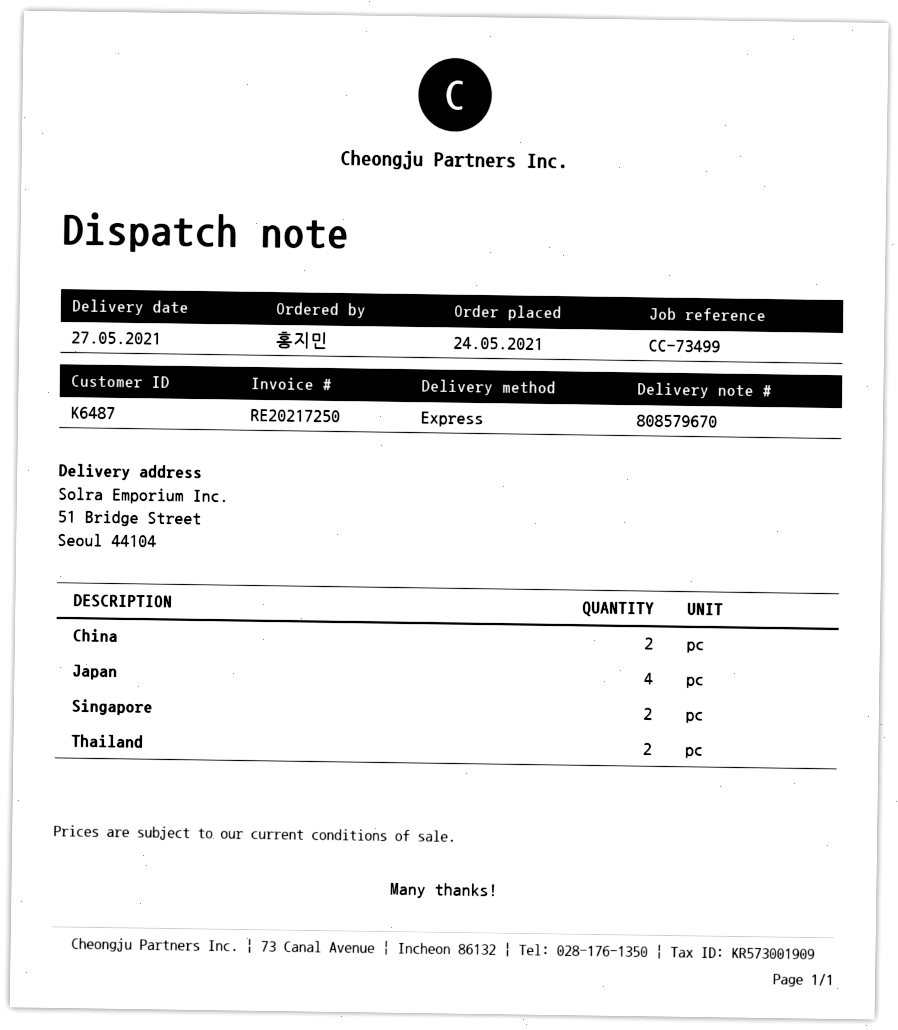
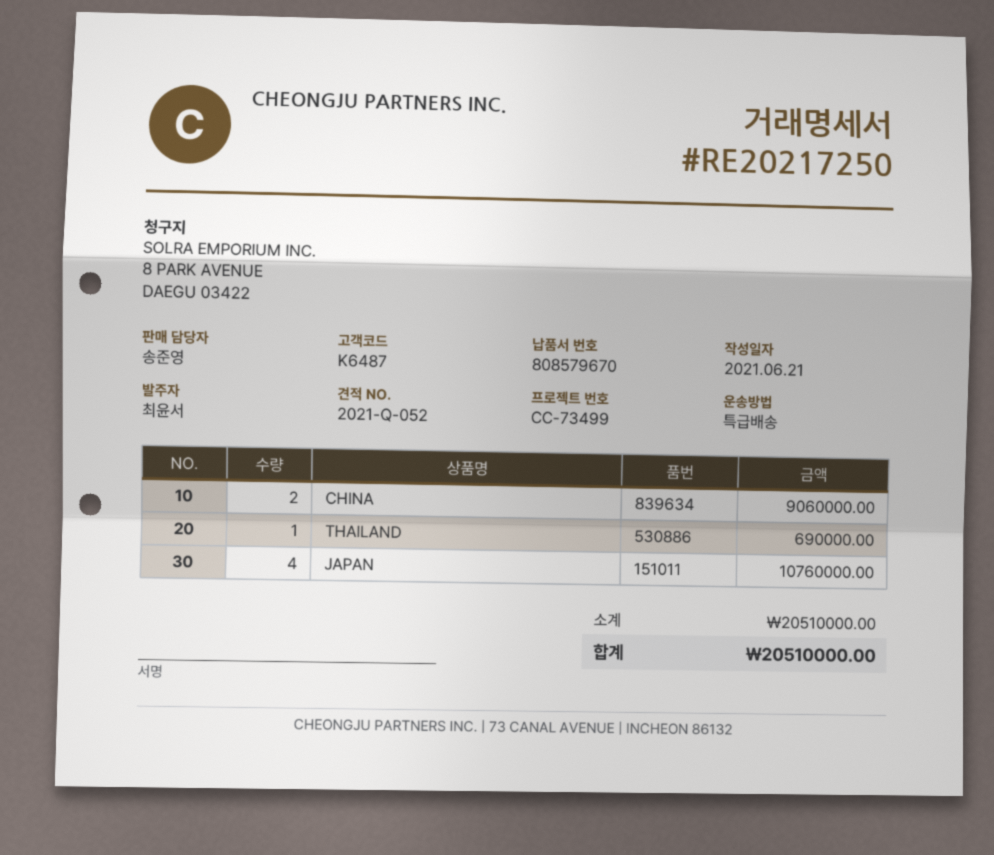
ordered by: 홍지민 -> 최윤서
Singapore: 2 -> none
Thailand: 2 -> 1

